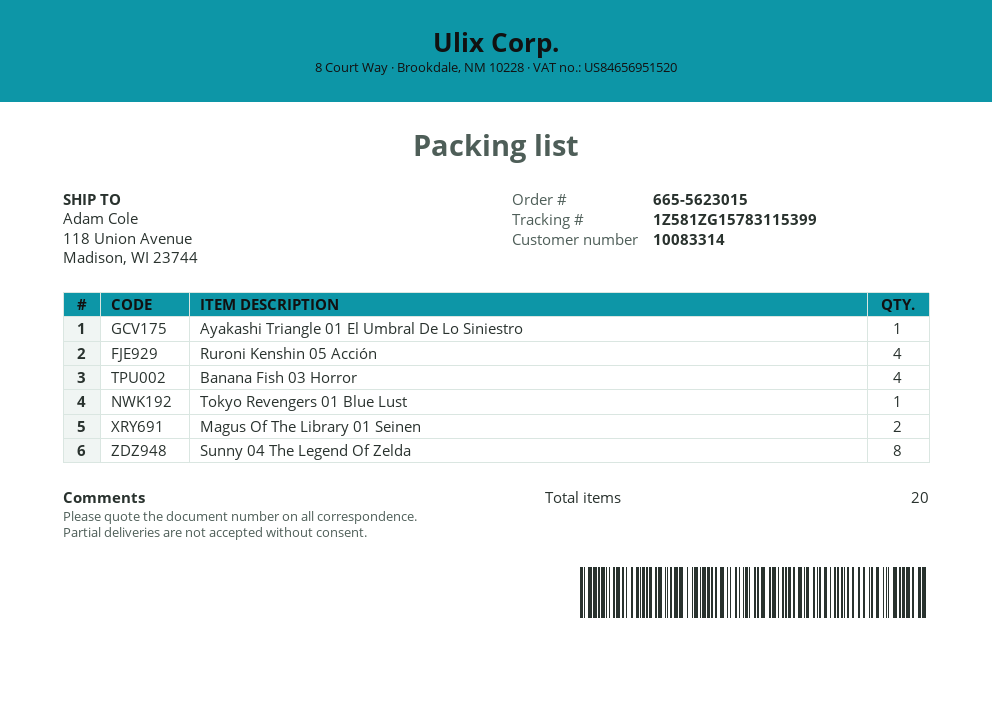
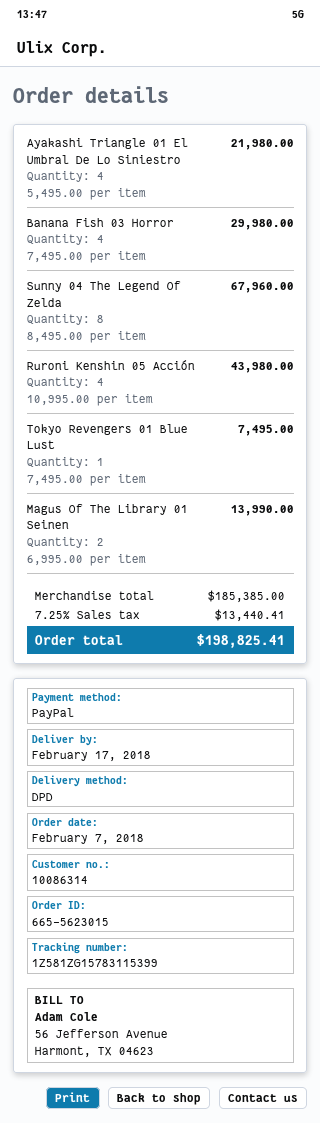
customer number: 10083314 -> 10086314
Ayakashi Triangle 01 El Umbral De Lo Siniestro: 1 -> 4

